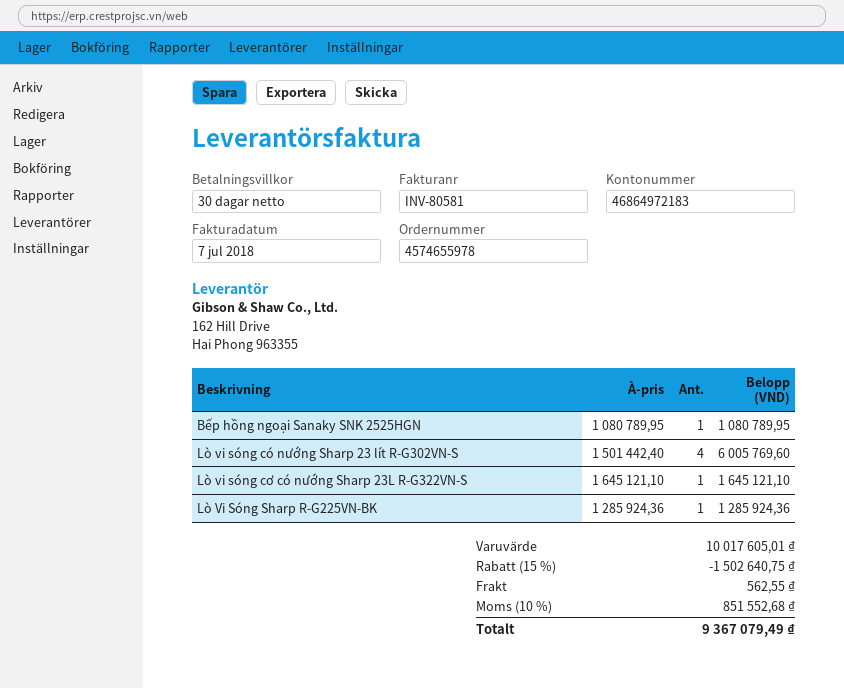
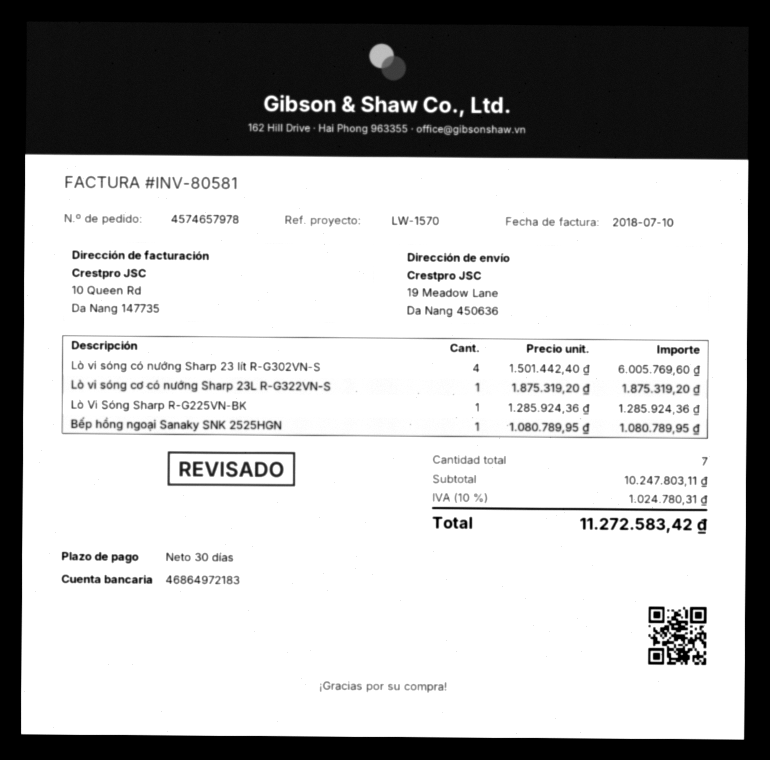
order number: 4574655978 -> 4574657978
invoice date: 2018-07-07 -> 2018-07-10
Lò vi sóng cơ có nướng Sharp 23L R-G322VN-S: 1 x 1645121.10 = 1645121.10 -> 1 x 1875319.20 = 1875319.20
subtotal: 10017605.01 -> 10247803.11
discount: 15% = 1502640.75 -> none
shipping: 562.55 -> none
tax: 10% = 851552.68 -> 10% = 1024780.31
total: 9367079.49 -> 11272583.42

